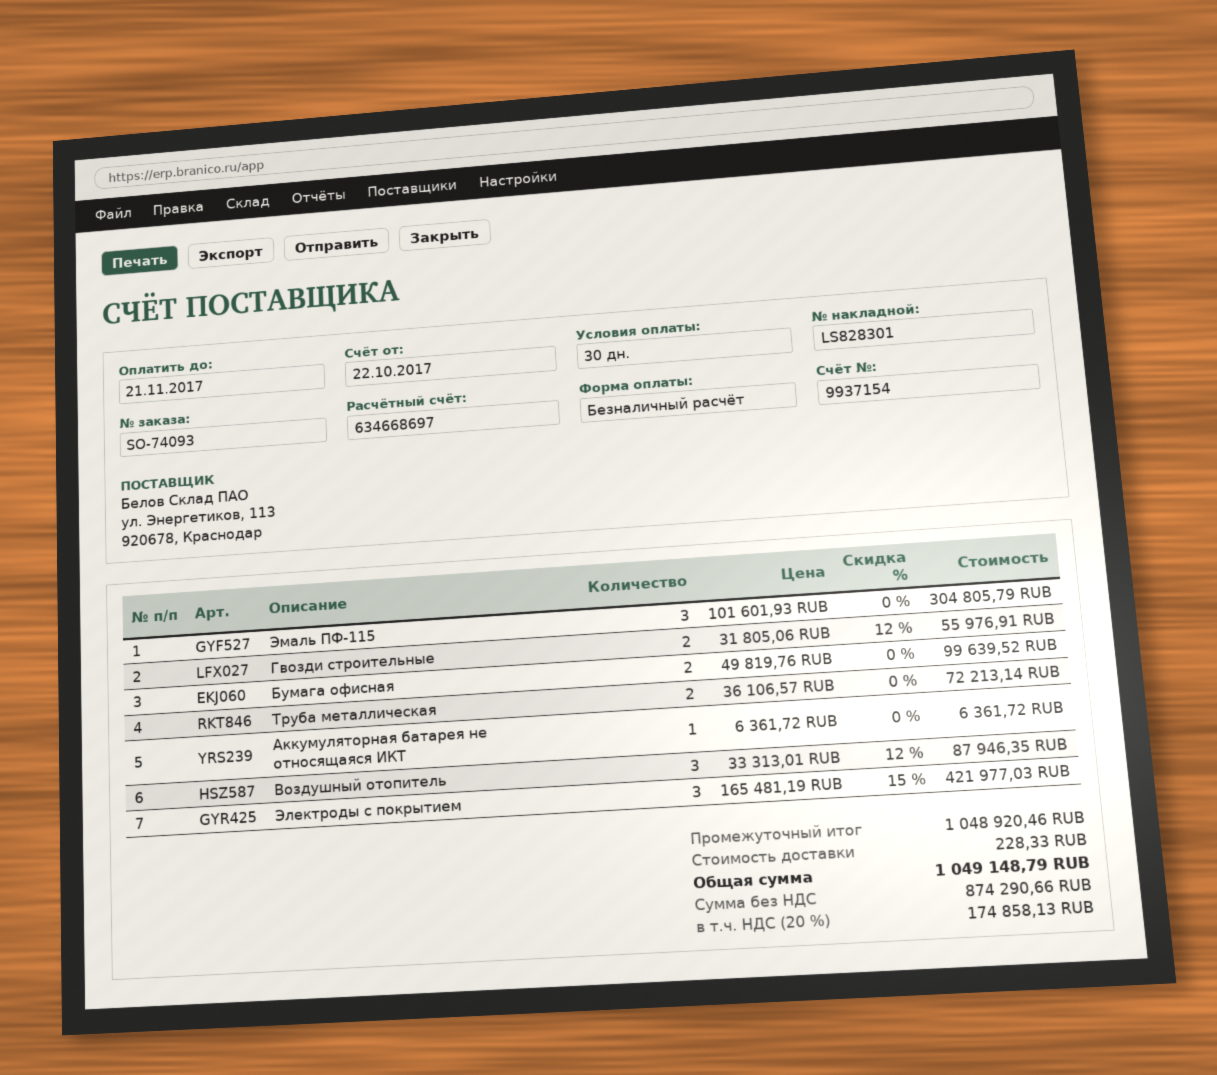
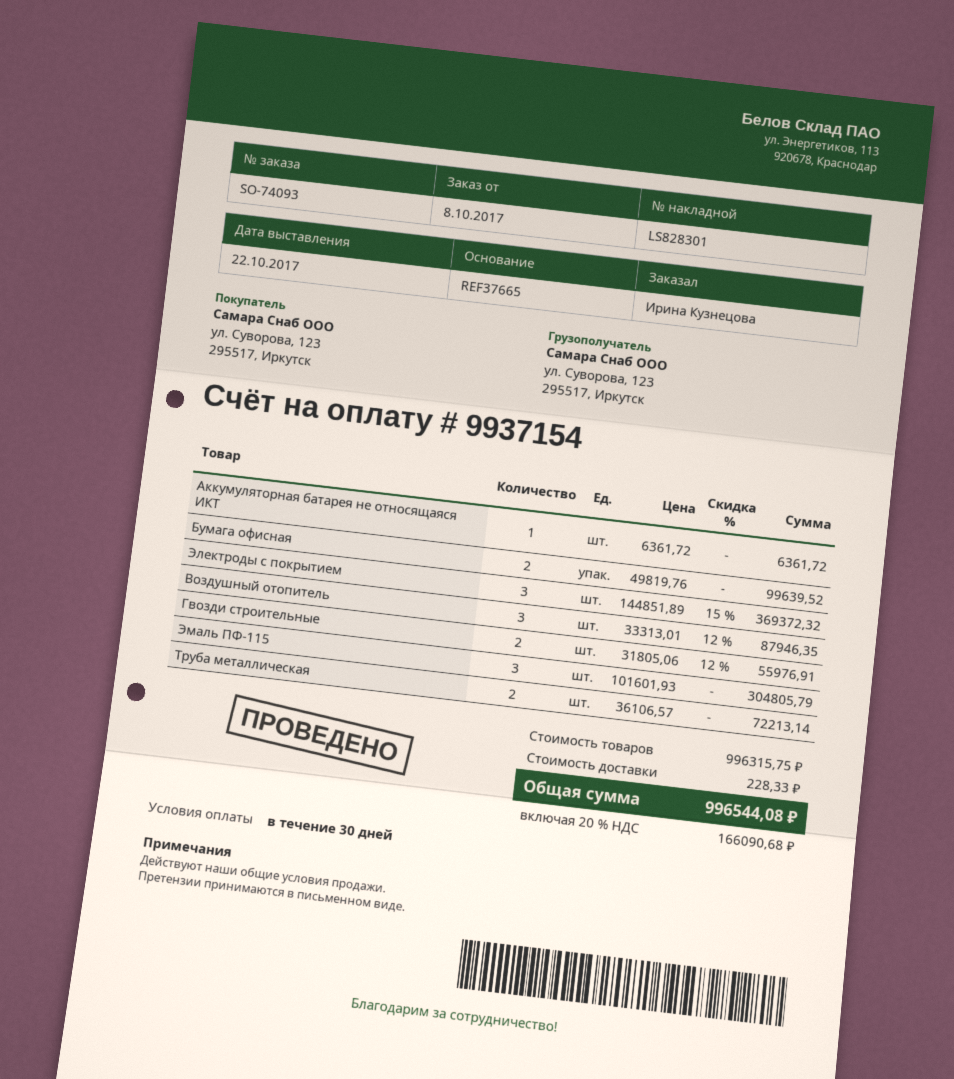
Электроды с покрытием: 3 x 165481.19 - 15% = 421977.03 -> 3 x 144851.89 - 15% = 369372.32
subtotal: 1048920.46 -> 996315.75
tax: 20% = 174858.13 -> 20% = 166090.68
total: 1049148.79 -> 996544.08

